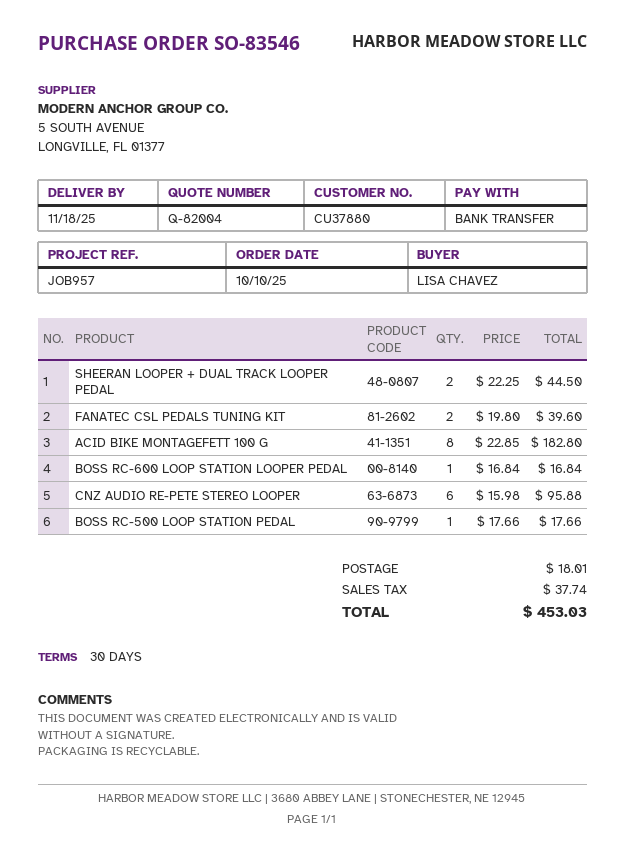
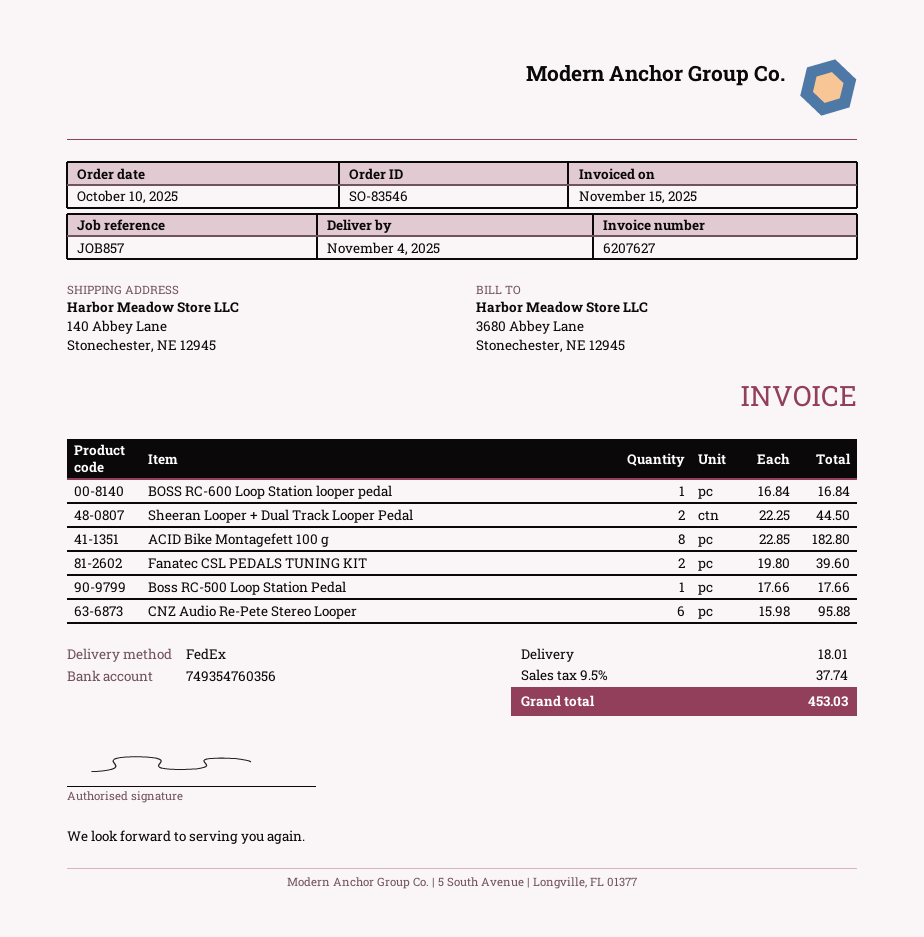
delivery date: 2025-11-18 -> 2025-11-04
reference: JOB957 -> JOB857

